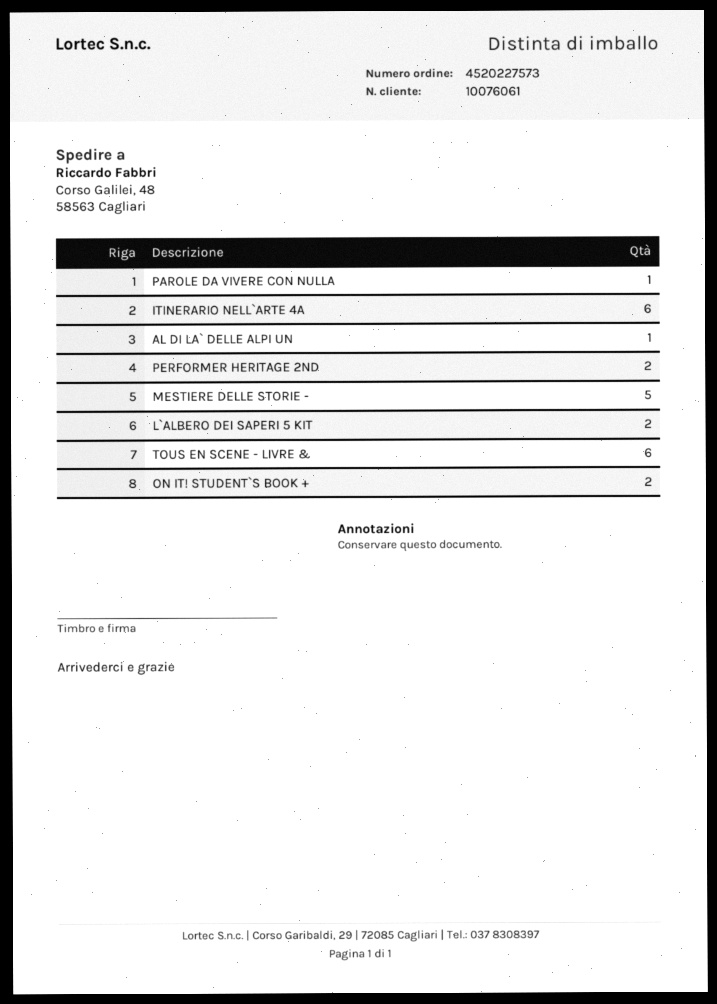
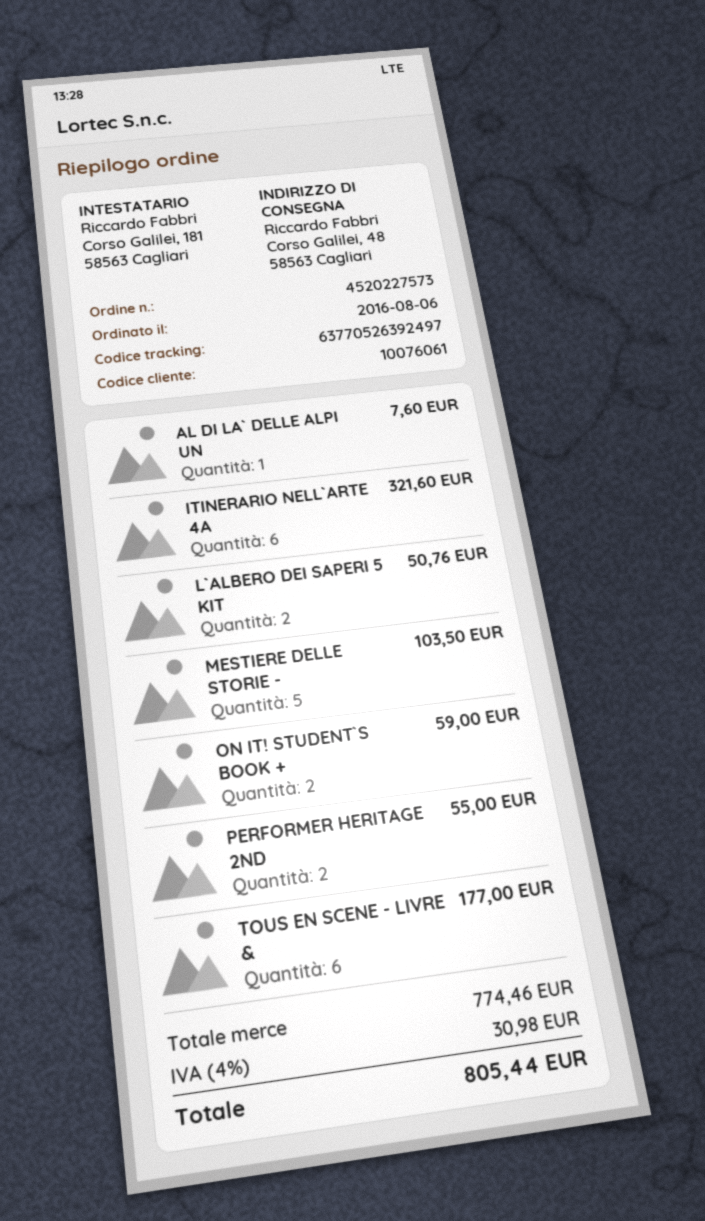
PAROLE DA VIVERE CON NULLA: 1 -> none

